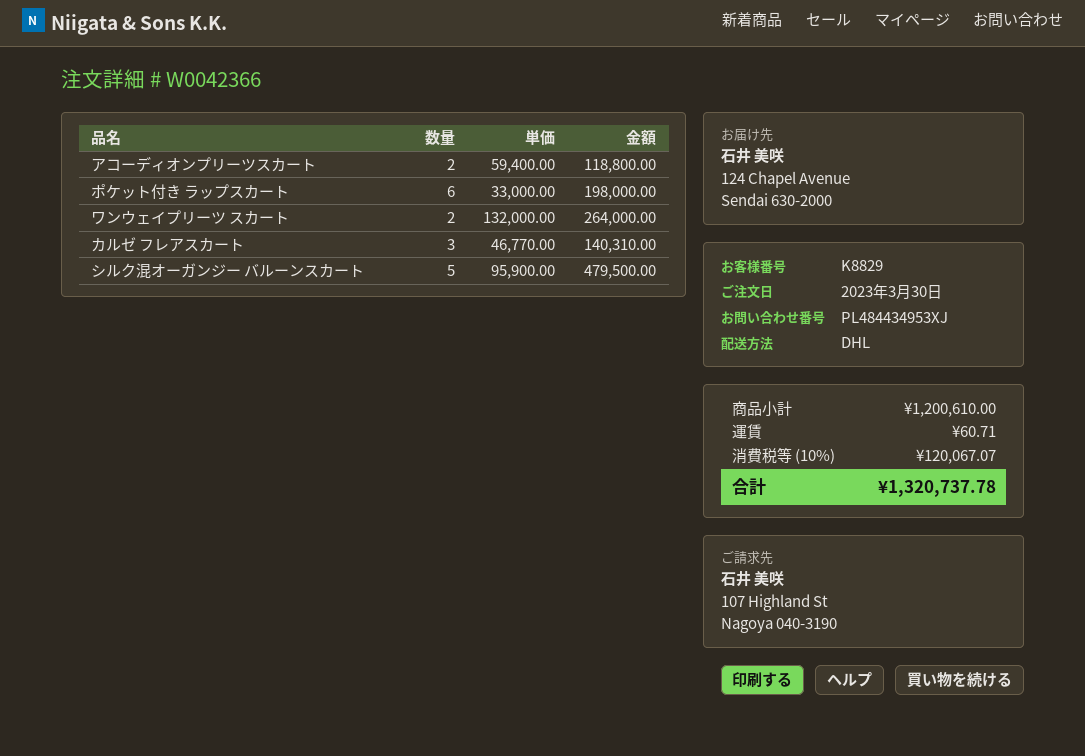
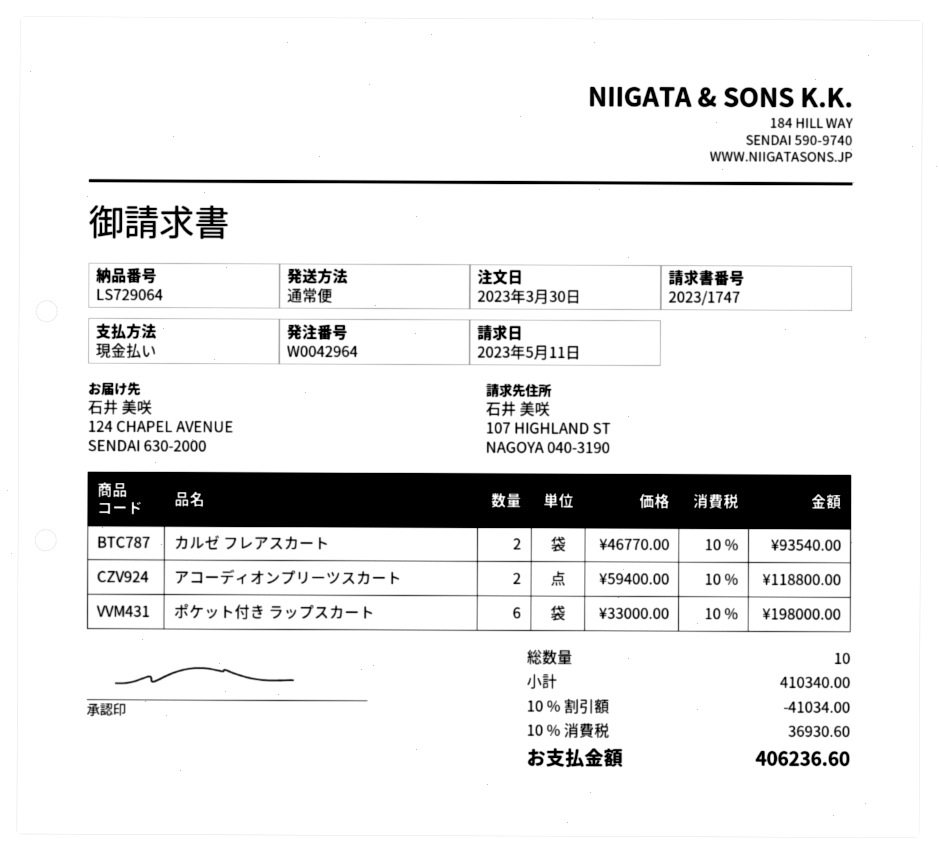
order number: W0042366 -> W0042964
shipping method: DHL -> standard
ワンウェイプリーツ スカート: 2 x 132000.00 = 264000.00 -> none
カルゼ フレアスカート: 3 x 46770.00 = 140310.00 -> 2 x 46770.00 = 93540.00
シルク混オーガンジー バルーンスカート: 5 x 95900.00 = 479500.00 -> none
subtotal: 1200610.00 -> 410340.00
discount: none -> 10% = 41034.00
shipping: 60.71 -> none
tax: 10% = 120067.07 -> 10% = 36930.60
total: 1320737.78 -> 406236.60

